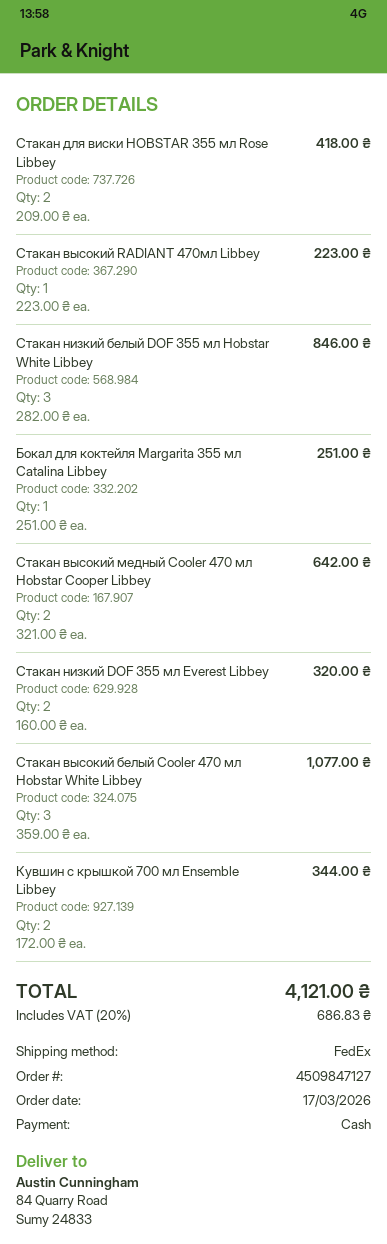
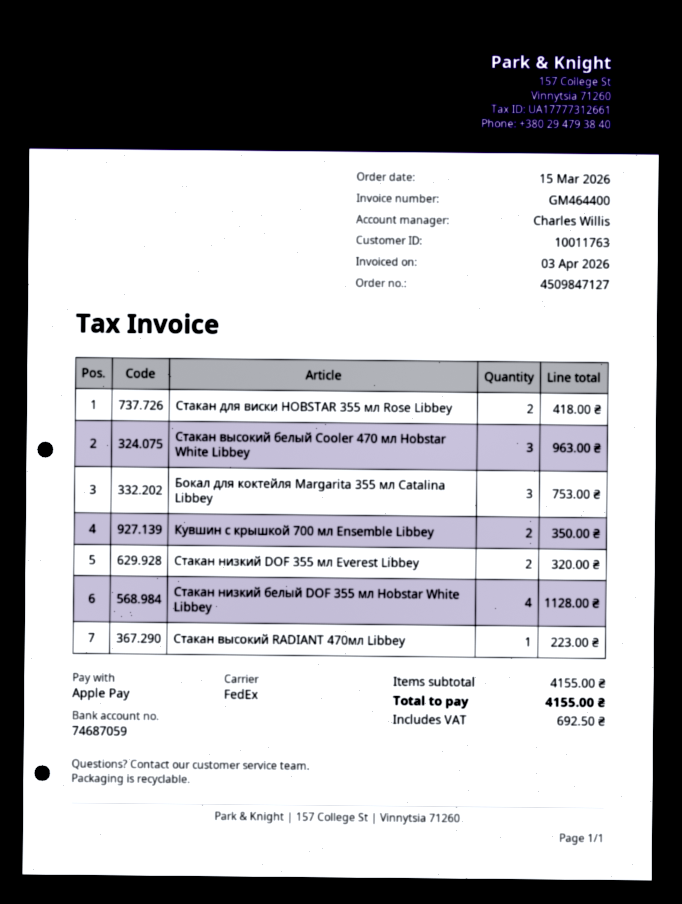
order date: 2026-03-17 -> 2026-03-15
payment method: cash -> Apple Pay
Стакан низкий белый DOF 355 мл Hobstar White Libbey: 3 for 846.00 -> 4 for 1128.00
Бокал для коктейля Margarita 355 мл Catalina Libbey: 1 for 251.00 -> 3 for 753.00
Стакан высокий медный Cooler 470 мл Hobstar Cooper Libbey: 2 for 642.00 -> none
Стакан высокий белый Cooler 470 мл Hobstar White Libbey: 3 for 1077.00 -> 3 for 963.00
Кувшин с крышкой 700 мл Ensemble Libbey: 2 for 344.00 -> 2 for 350.00
tax: 686.83 -> 692.50
total: 4121.00 -> 4155.00

